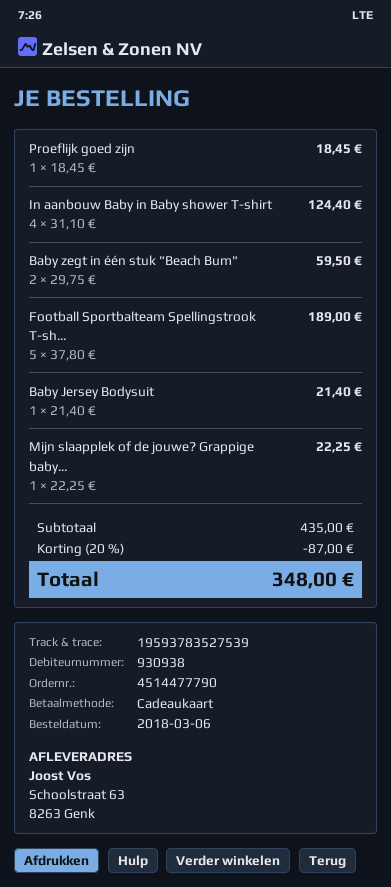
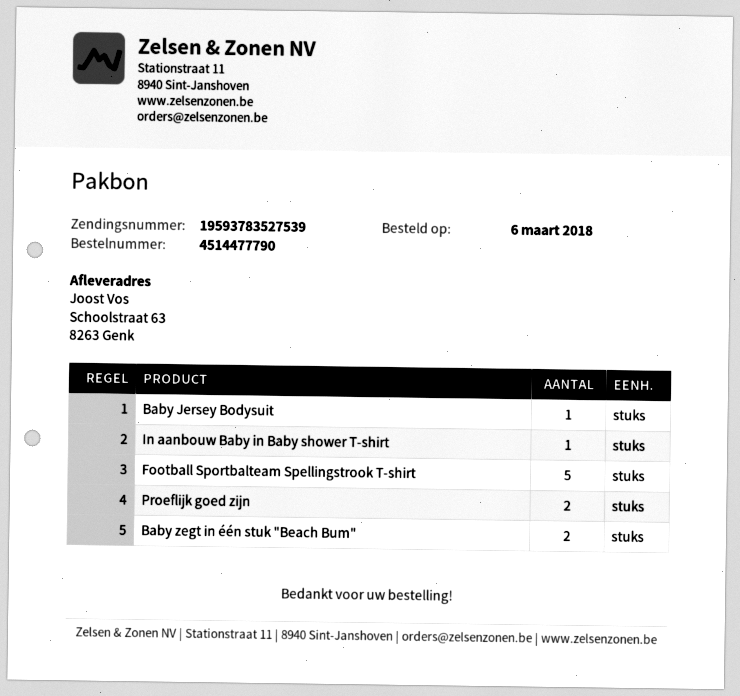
Proeflijk goed zijn: 1 -> 2
In aanbouw Baby in Baby shower T-shirt: 4 -> 1
Mijn slaapplek of de jouwe? Grappige baby...: 1 -> none

